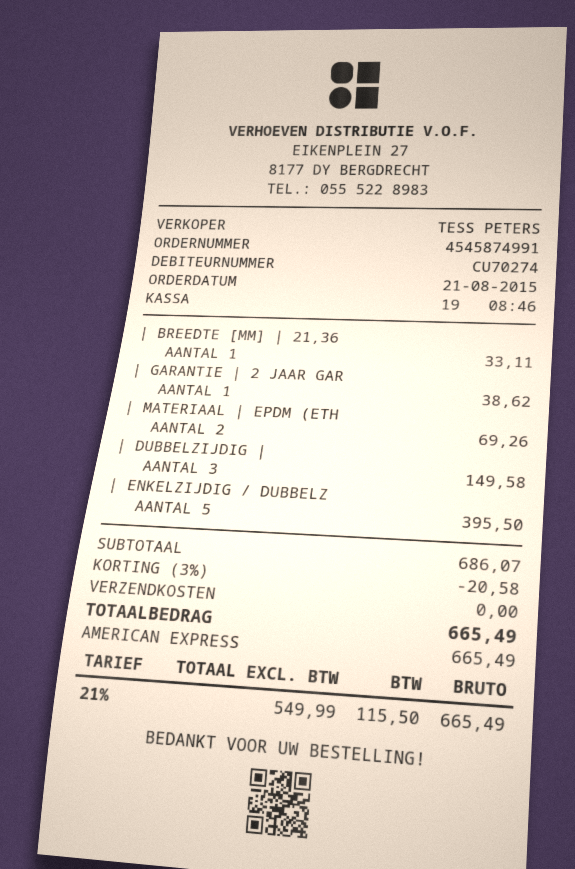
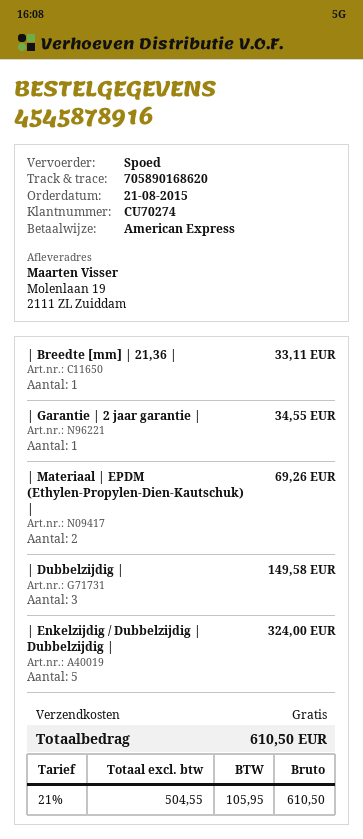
order number: 4545874991 -> 4545878916
| GARANTIE | 2 JAAR GAR: 1 for 38.62 -> 1 for 34.55
| ENKELZIJDIG / DUBBELZ: 5 for 395.50 -> 5 for 324.00
discount: 3% = 20.58 -> none
net: 549.99 -> 504.55
tax: 21% = 115.50 -> 21% = 105.95
total: 665.49 -> 610.50

